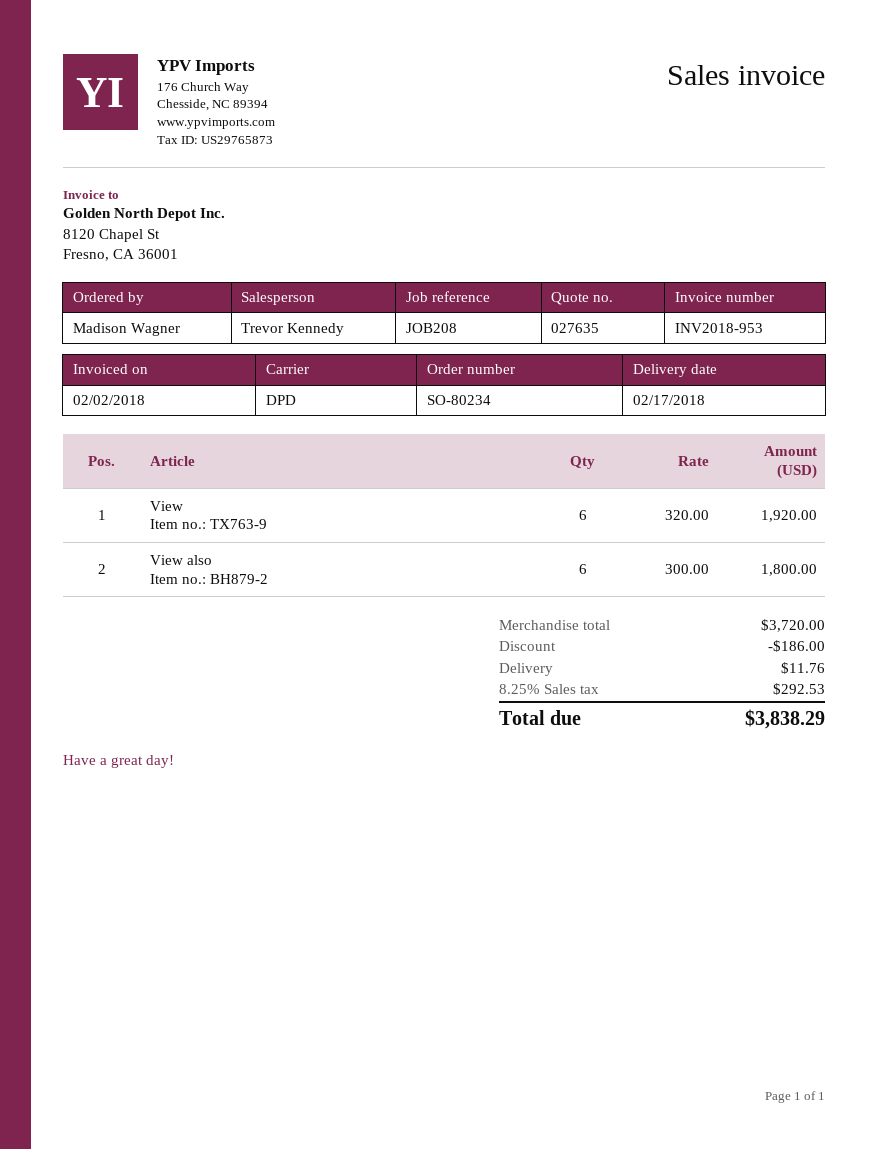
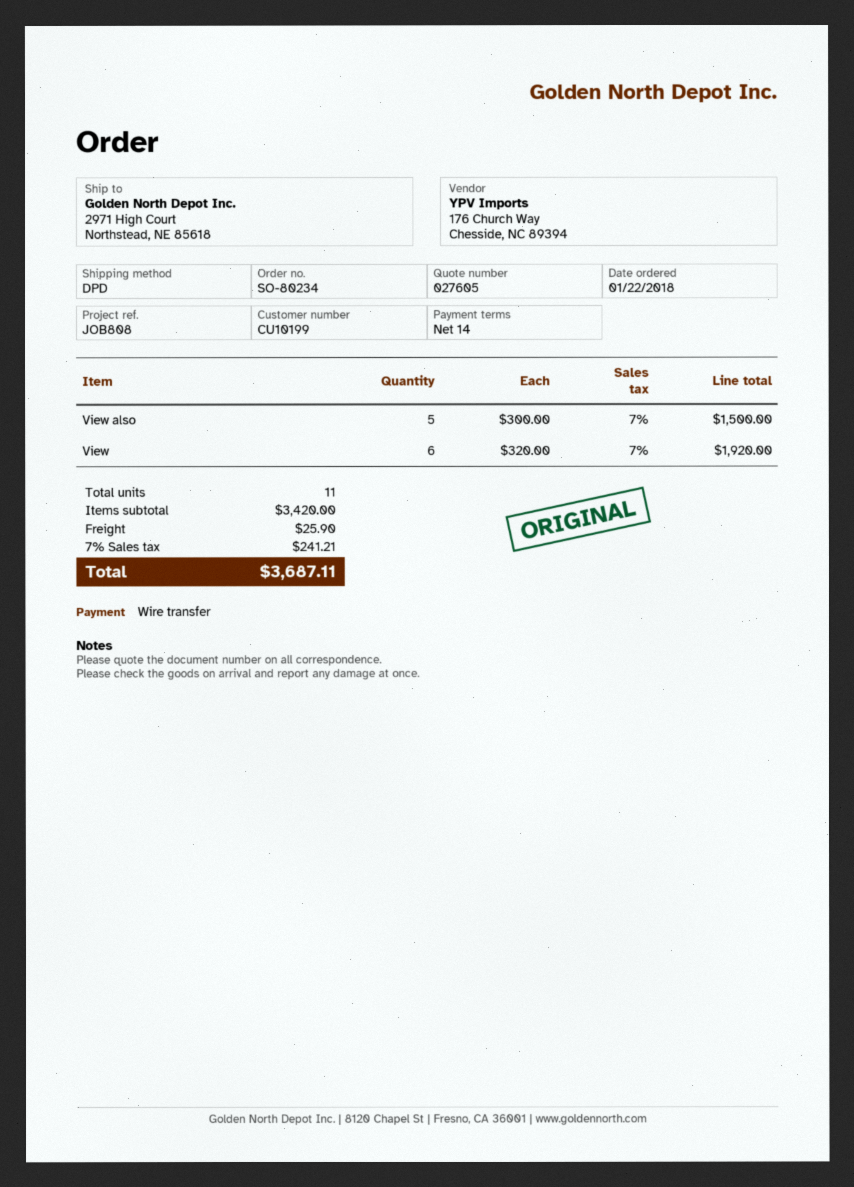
quote number: 027635 -> 027605
reference: JOB208 -> JOB808
View also: 6 x 300.00 = 1800.00 -> 5 x 300.00 = 1500.00
subtotal: 3720.00 -> 3420.00
discount: 186.00 -> none
shipping: 11.76 -> 25.90
tax: 8.25% = 292.53 -> 7% = 241.21
total: 3838.29 -> 3687.11

